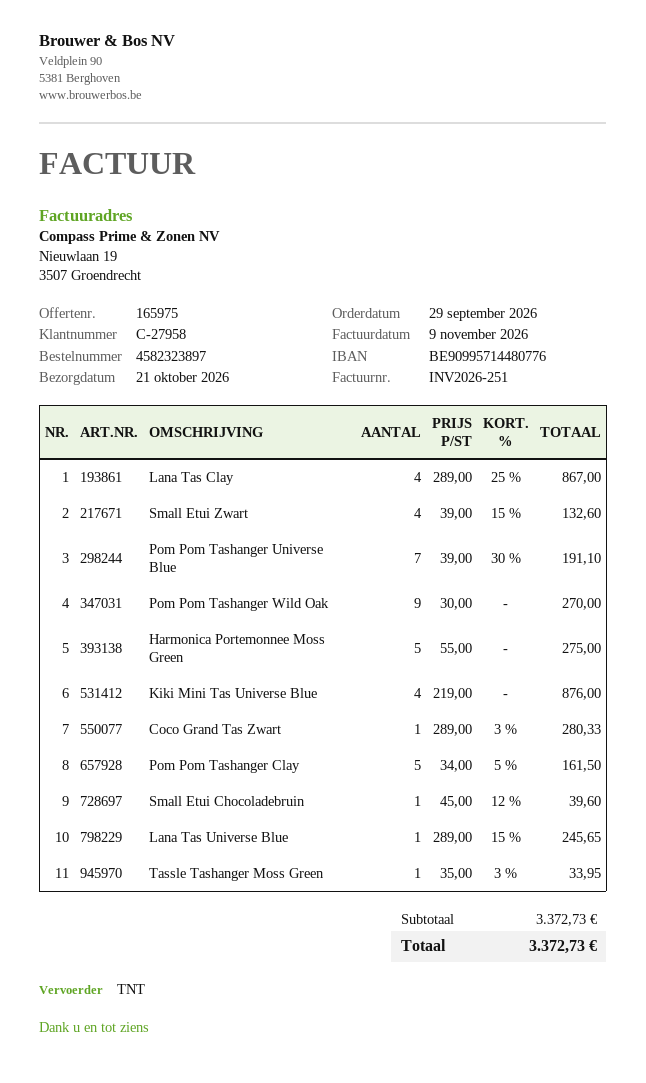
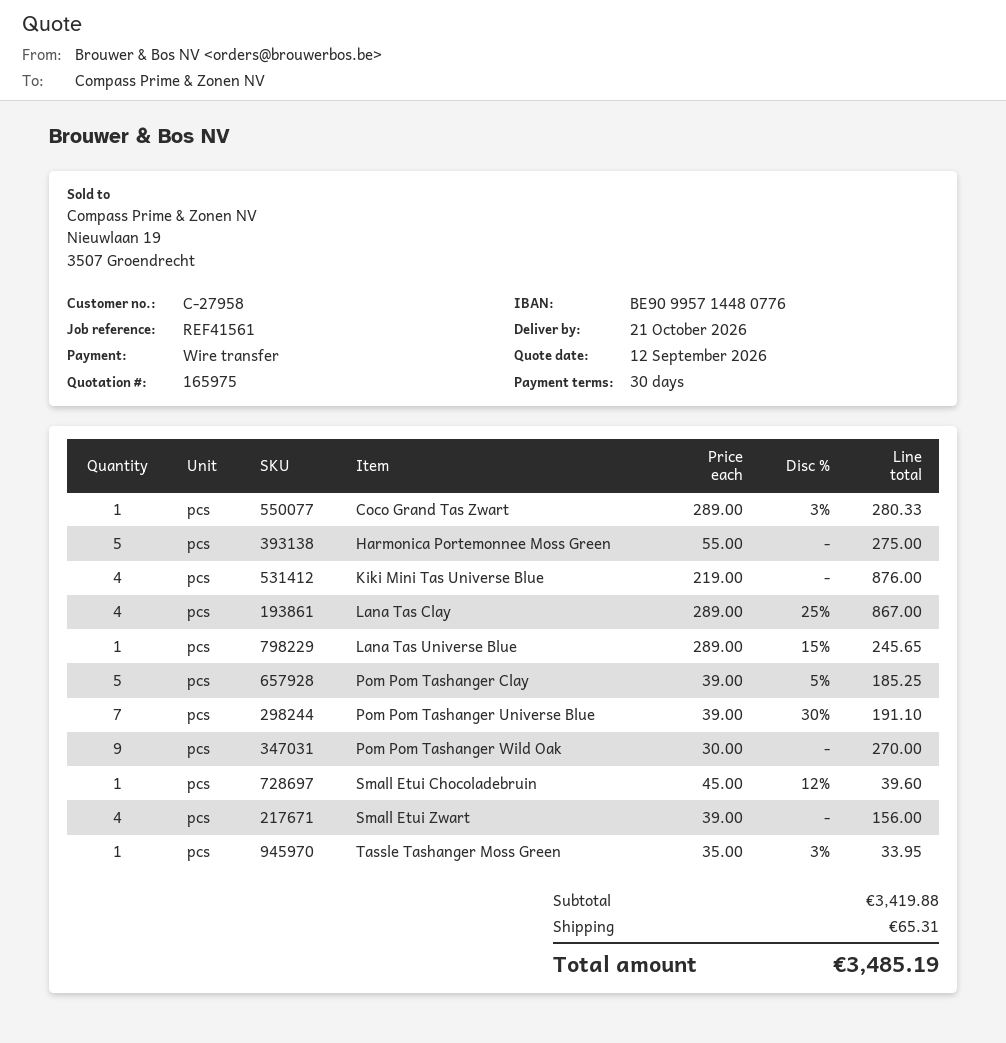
Small Etui Zwart: 4 x 39.00 - 15% = 132.60 -> 4 x 39.00 = 156.00
Pom Pom Tashanger Clay: 5 x 34.00 - 5% = 161.50 -> 5 x 39.00 - 5% = 185.25
subtotal: 3372.73 -> 3419.88
shipping: none -> 65.31
total: 3372.73 -> 3485.19

